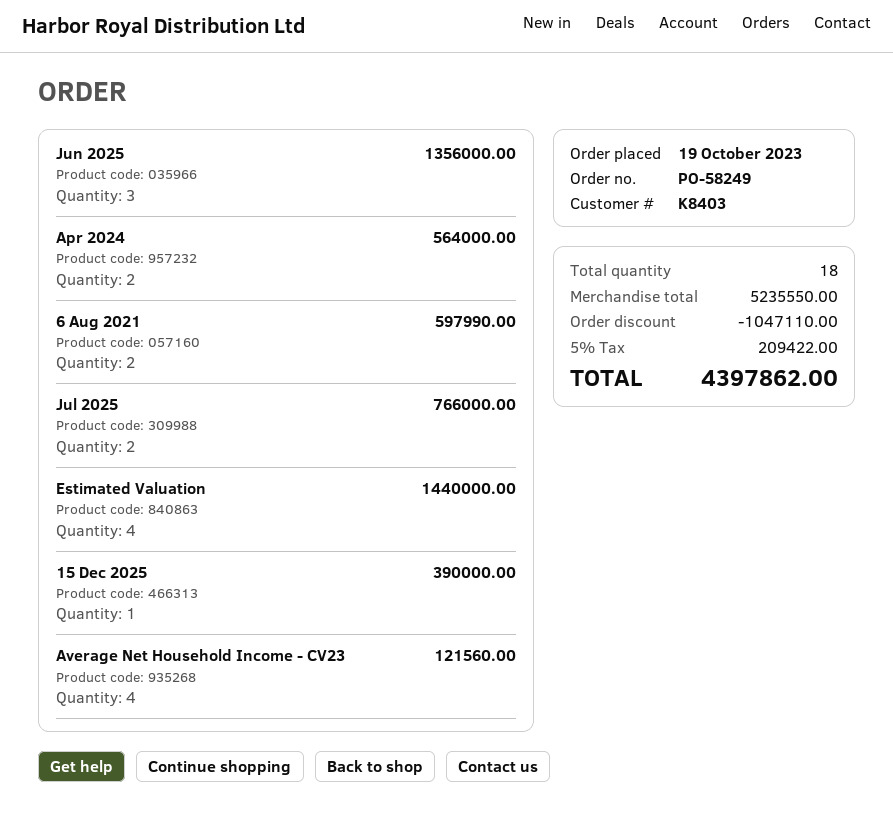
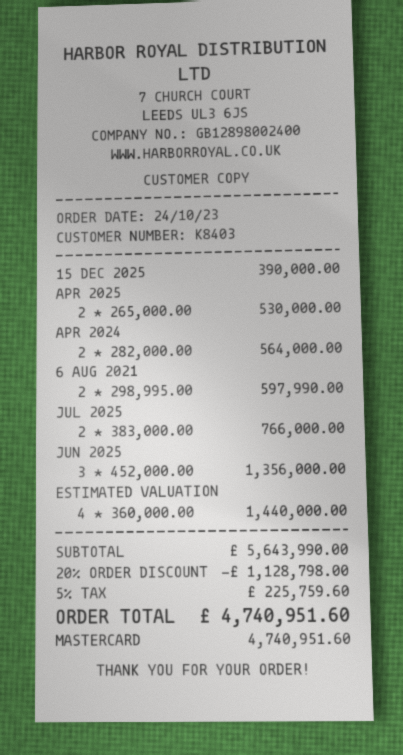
order date: 2023-10-19 -> 2023-10-24
Average Net Household Income - CV23: 4 for 121560.00 -> none
APR 2025: none -> 2 for 530000.00
subtotal: 5235550.00 -> 5643990.00
discount: 1047110.00 -> 1128798.00
tax: 5% = 209422.00 -> 5% = 225759.60
total: 4397862.00 -> 4740951.60

